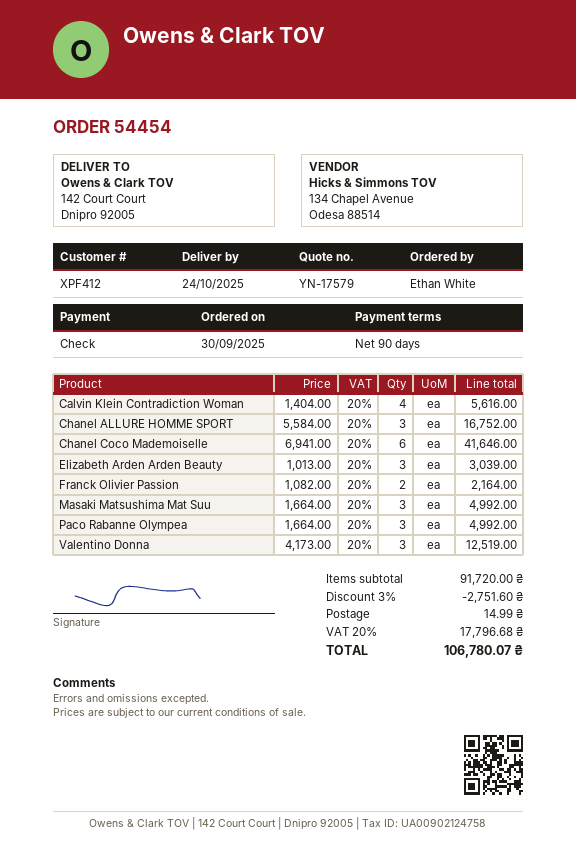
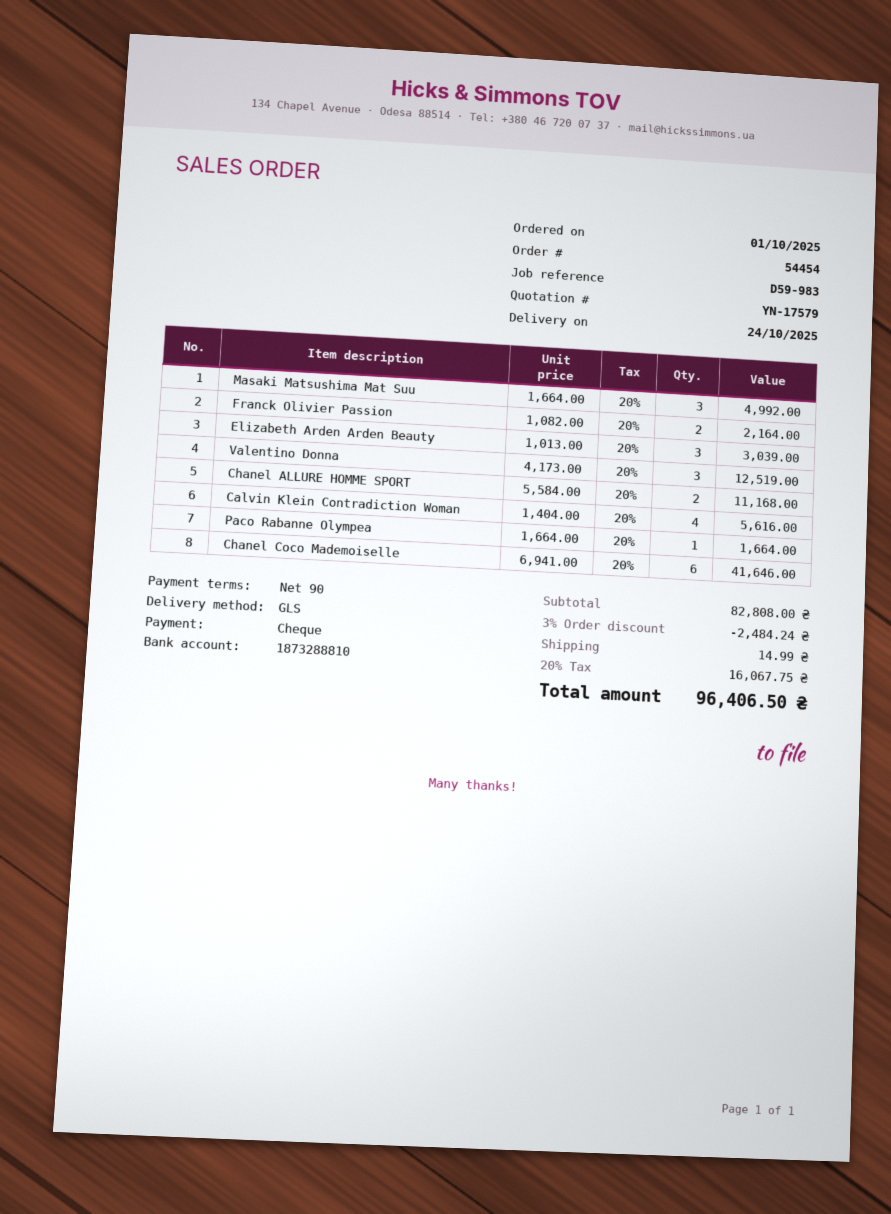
order date: 2025-09-30 -> 2025-10-01
Chanel ALLURE HOMME SPORT: 3 x 5584.00 = 16752.00 -> 2 x 5584.00 = 11168.00
Paco Rabanne Olympea: 3 x 1664.00 = 4992.00 -> 1 x 1664.00 = 1664.00
subtotal: 91720.00 -> 82808.00
discount: 3% = 2751.60 -> 3% = 2484.24
tax: 20% = 17796.68 -> 20% = 16067.75
total: 106780.07 -> 96406.50

